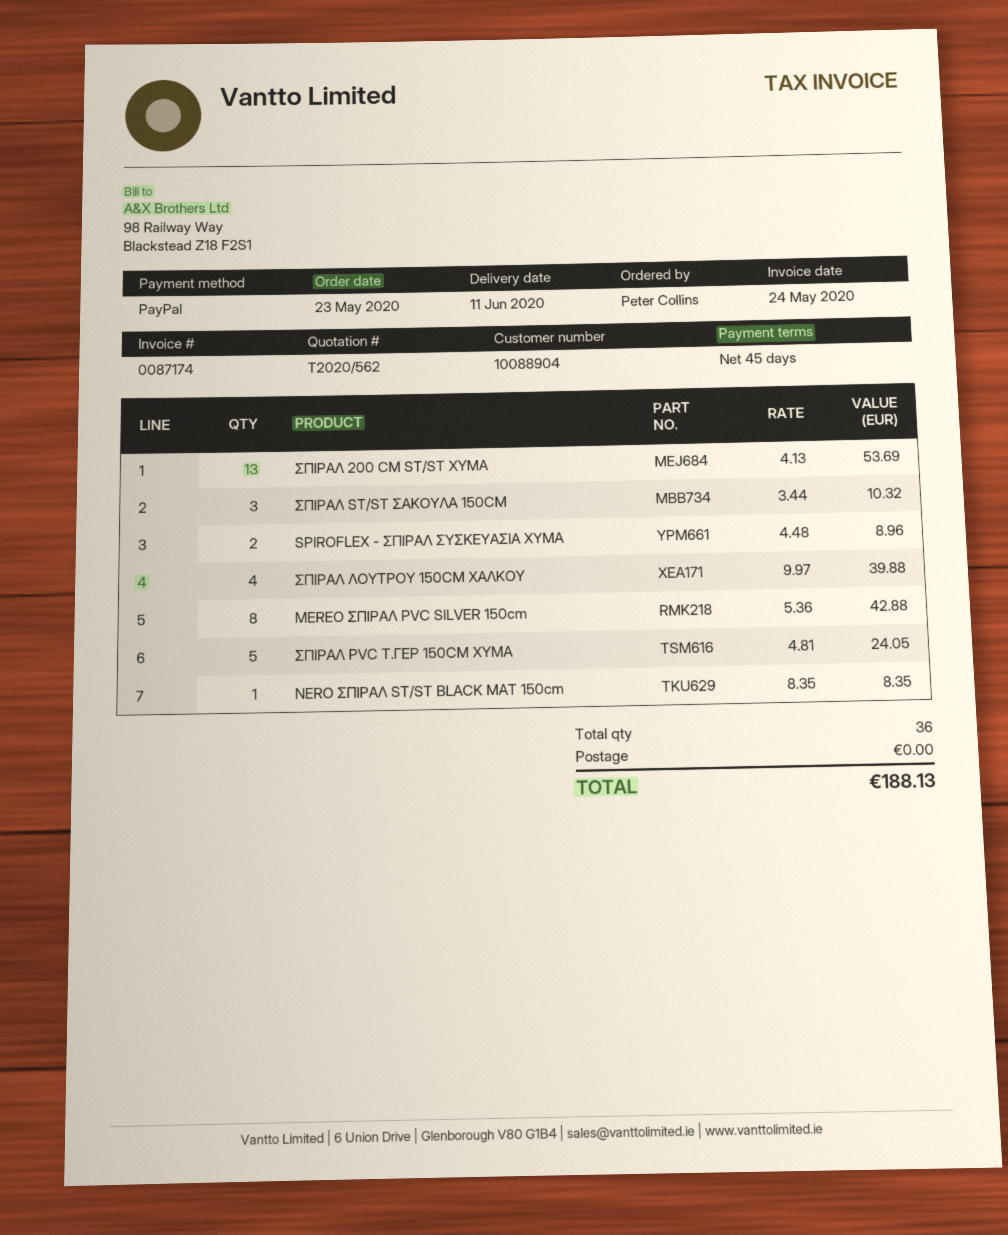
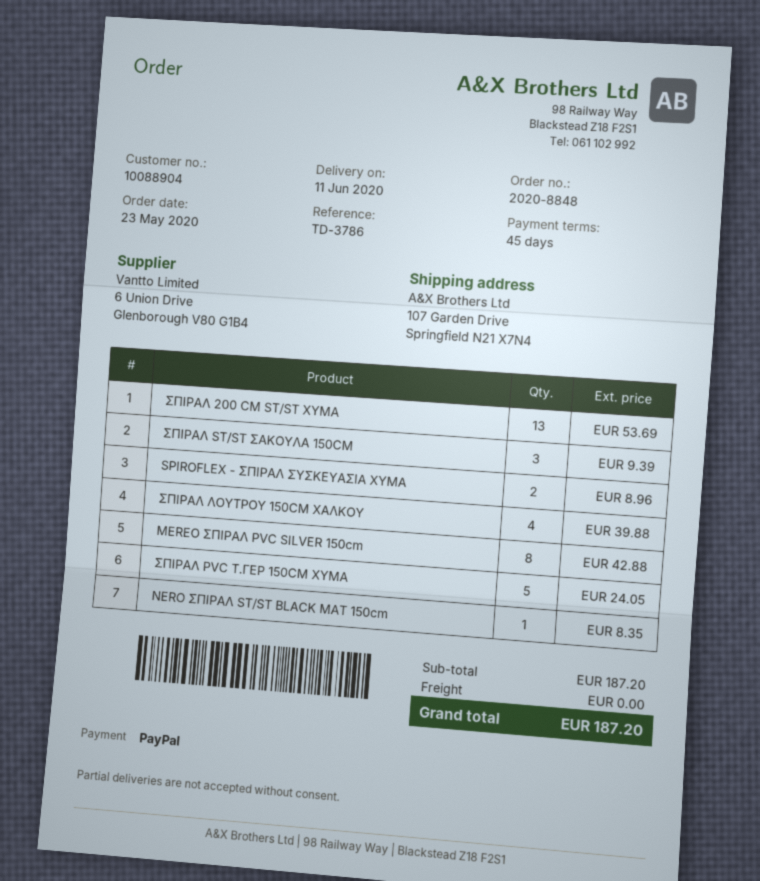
ΣΠΙΡΑΛ ST/ST ΣΑΚΟΥΛΑ 150CM: 3 for 10.32 -> 3 for 9.39
total: 188.13 -> 187.20

